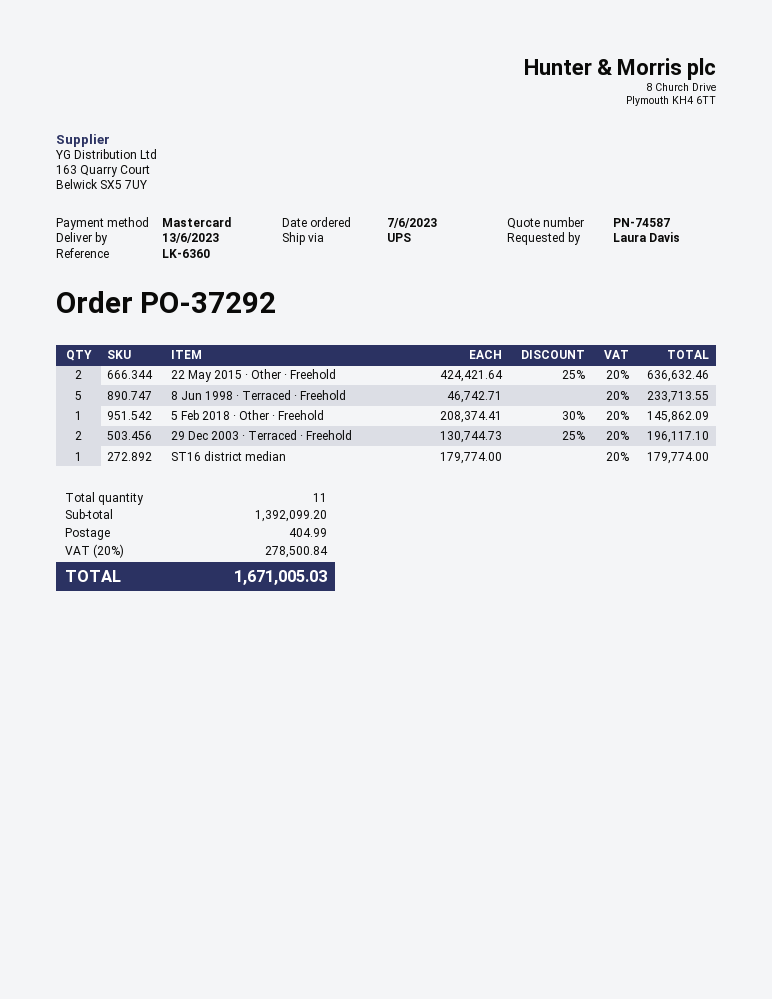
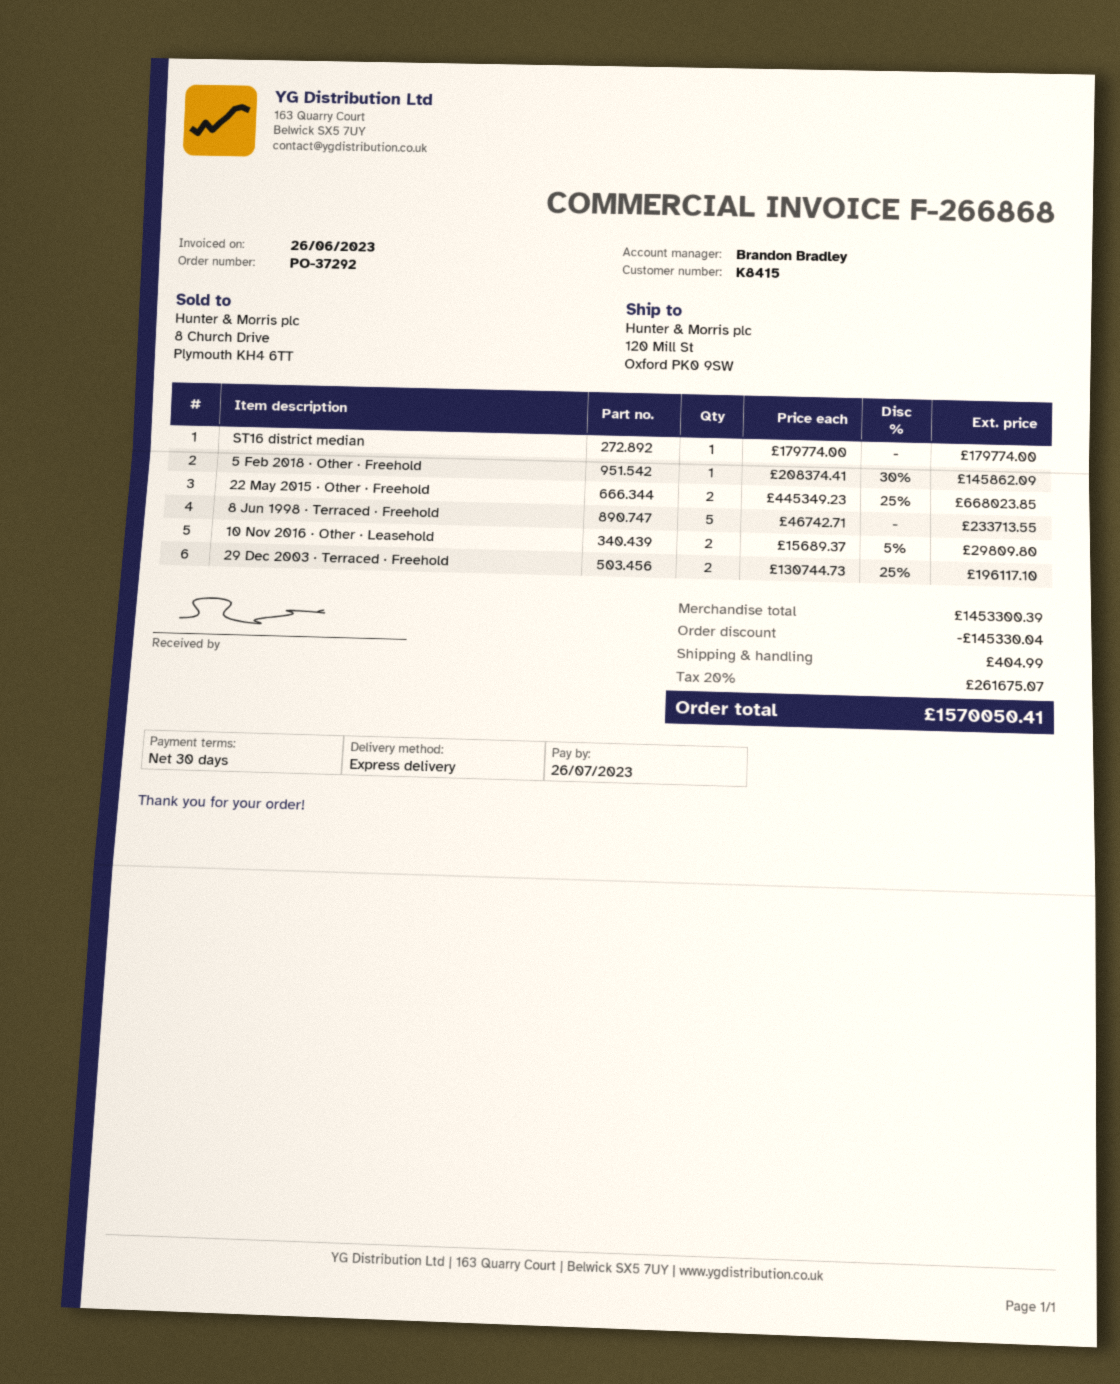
shipping method: UPS -> express
22 May 2015 · Other · Freehold: 2 x 424421.64 - 25% = 636632.46 -> 2 x 445349.23 - 25% = 668023.85
10 Nov 2016 · Other · Leasehold: none -> 2 x 15689.37 - 5% = 29809.80
subtotal: 1392099.20 -> 1453300.39
discount: none -> 145330.04
tax: 20% = 278500.84 -> 20% = 261675.07
total: 1671005.03 -> 1570050.41

